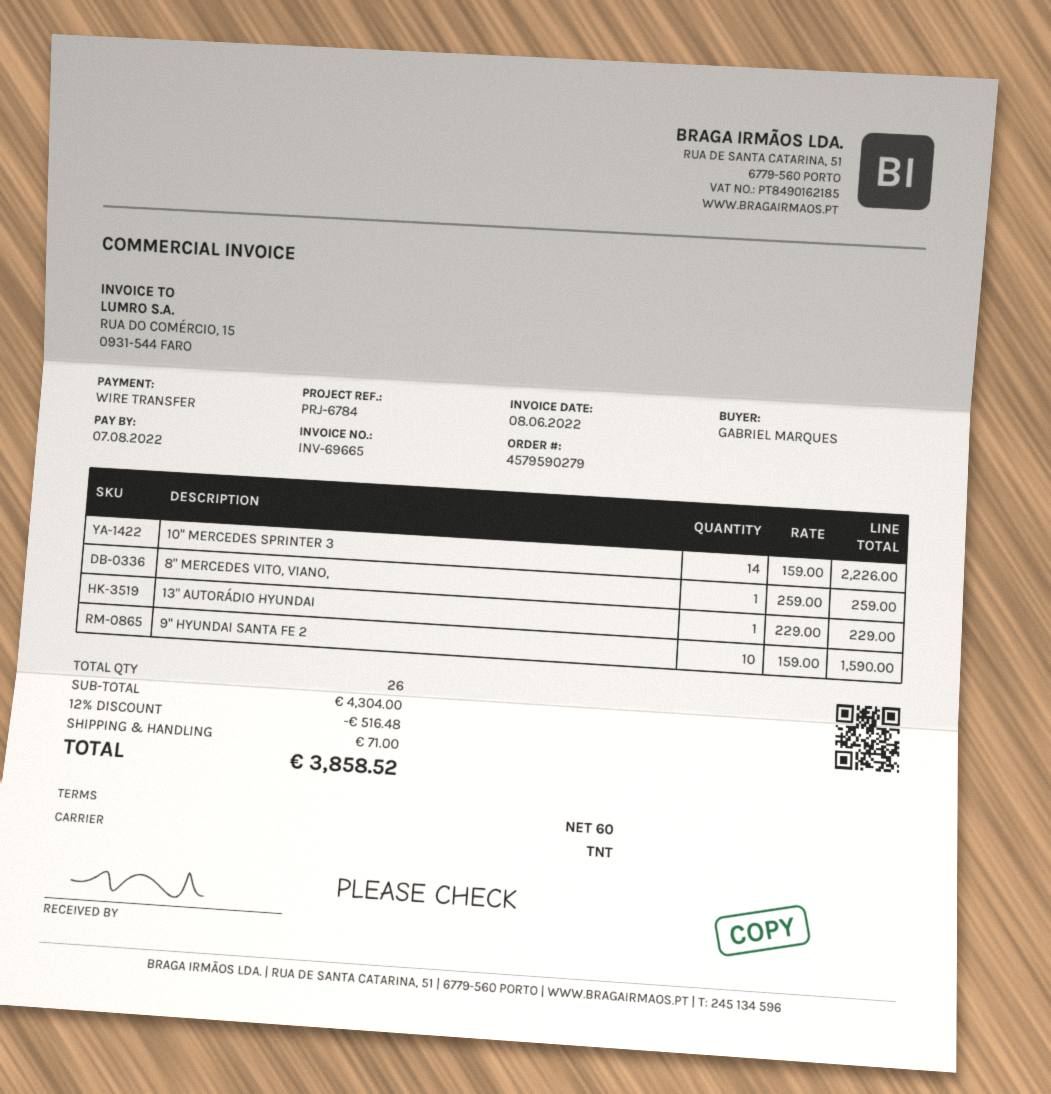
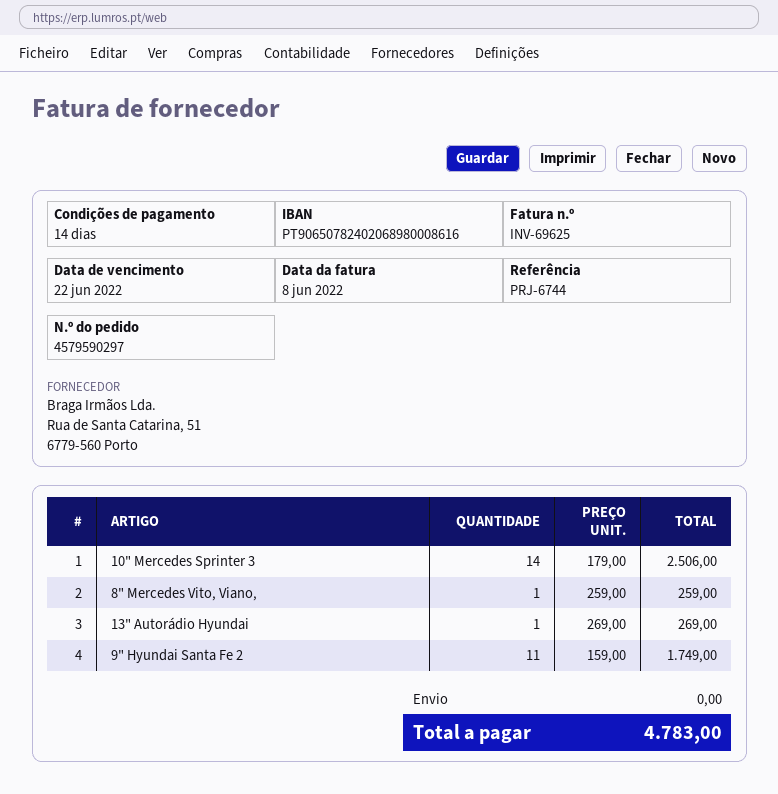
order number: 4579590279 -> 4579590297
invoice number: INV-69665 -> INV-69625
payment terms: 60 days -> 14 days
due date: 2022-08-07 -> 2022-06-22
reference: PRJ-6784 -> PRJ-6744
10" MERCEDES SPRINTER 3: 14 x 159.00 = 2226.00 -> 14 x 179.00 = 2506.00
13" AUTORÁDIO HYUNDAI: 1 x 229.00 = 229.00 -> 1 x 269.00 = 269.00
9" HYUNDAI SANTA FE 2: 10 x 159.00 = 1590.00 -> 11 x 159.00 = 1749.00
discount: 12% = 516.48 -> none
shipping: 71.00 -> 0.00
total: 3858.52 -> 4783.00

